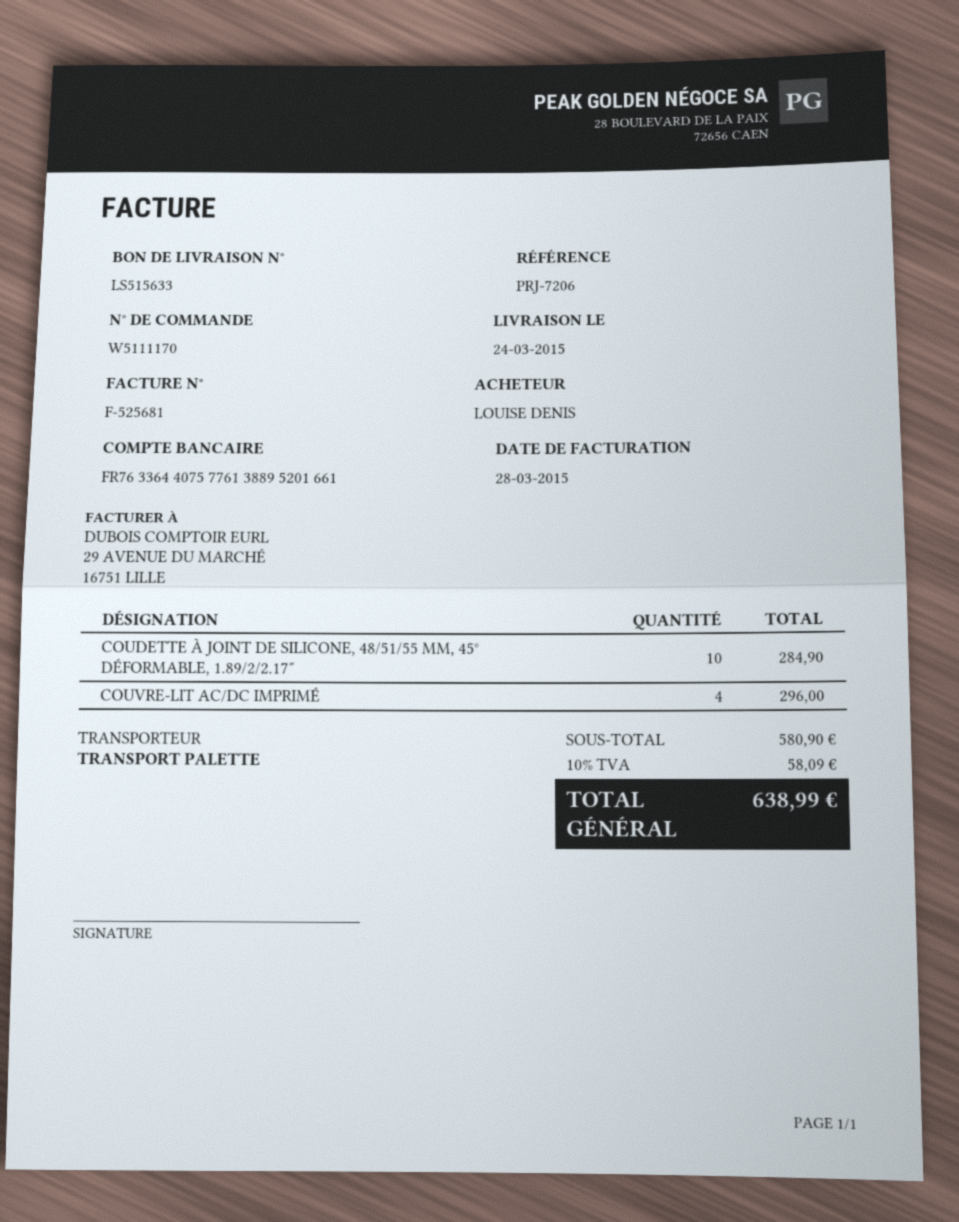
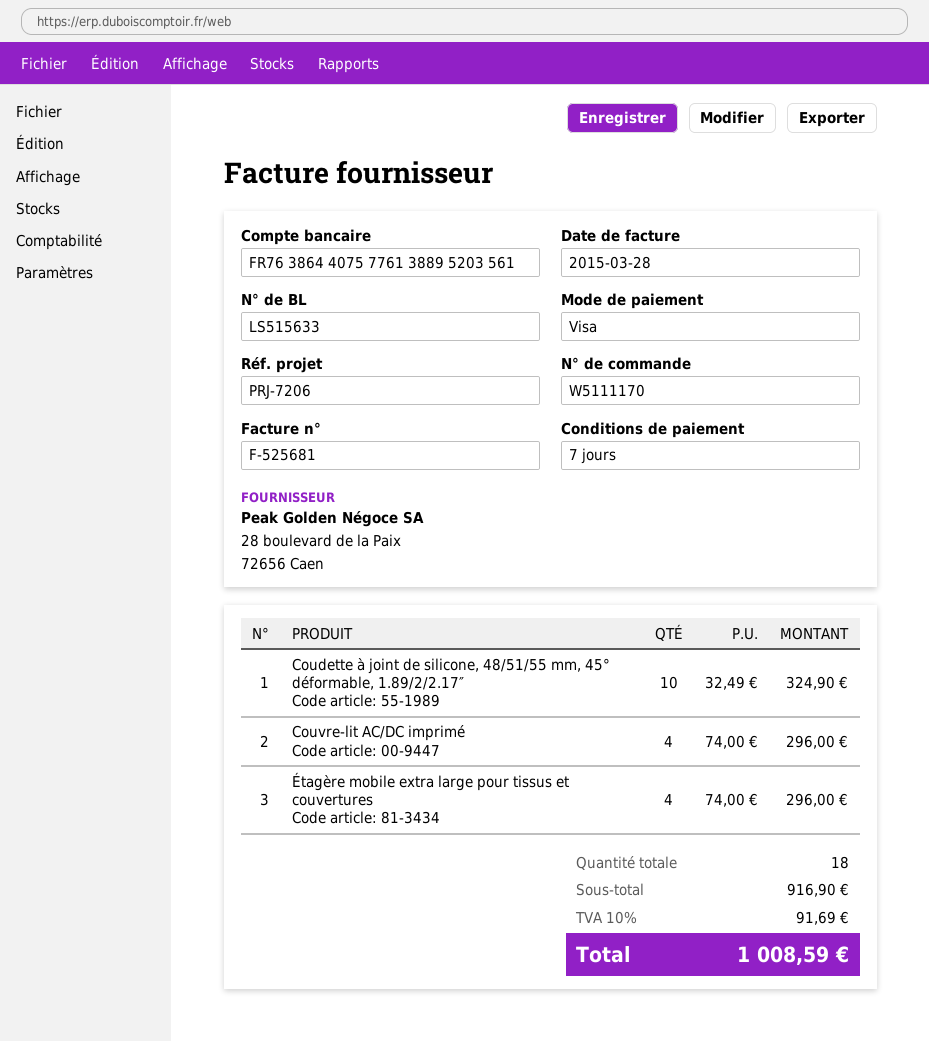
bank account: FR7633644075776138895201661 -> FR7638644075776138895203561
COUDETTE À JOINT DE SILICONE, 48/51/55 MM, 45° DÉFORMABLE, 1.89/2/2.17″: 10 for 284.90 -> 10 for 324.90
Étagère mobile extra large pour tissus et couvertures: none -> 4 for 296.00
subtotal: 580.90 -> 916.90
tax: 10% = 58.09 -> 10% = 91.69
total: 638.99 -> 1008.59

